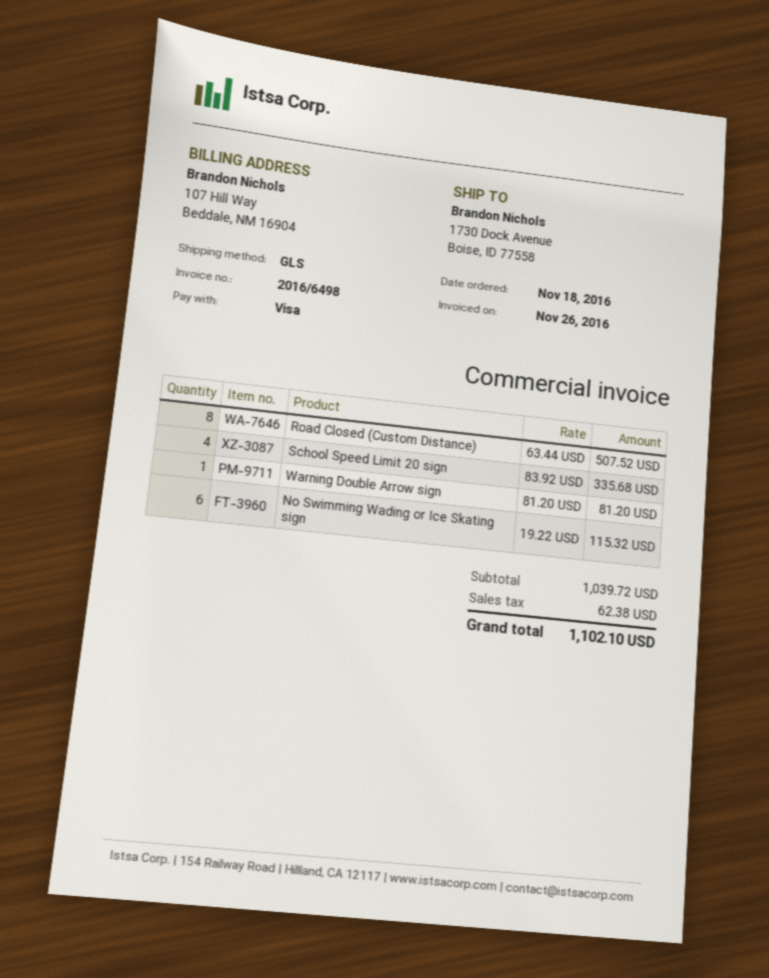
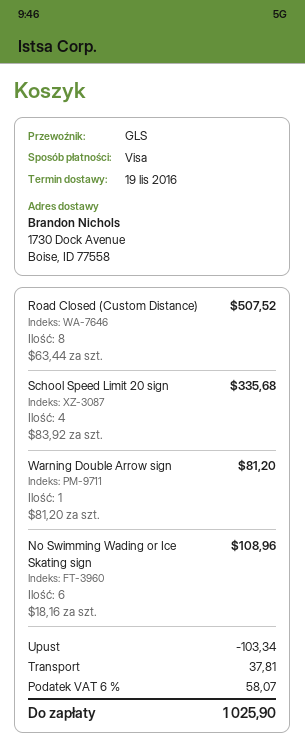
No Swimming Wading or Ice Skating sign: 6 x 19.22 = 115.32 -> 6 x 18.16 = 108.96
discount: none -> 103.34
shipping: none -> 37.81
tax: 62.38 -> 58.07
total: 1102.10 -> 1025.90

